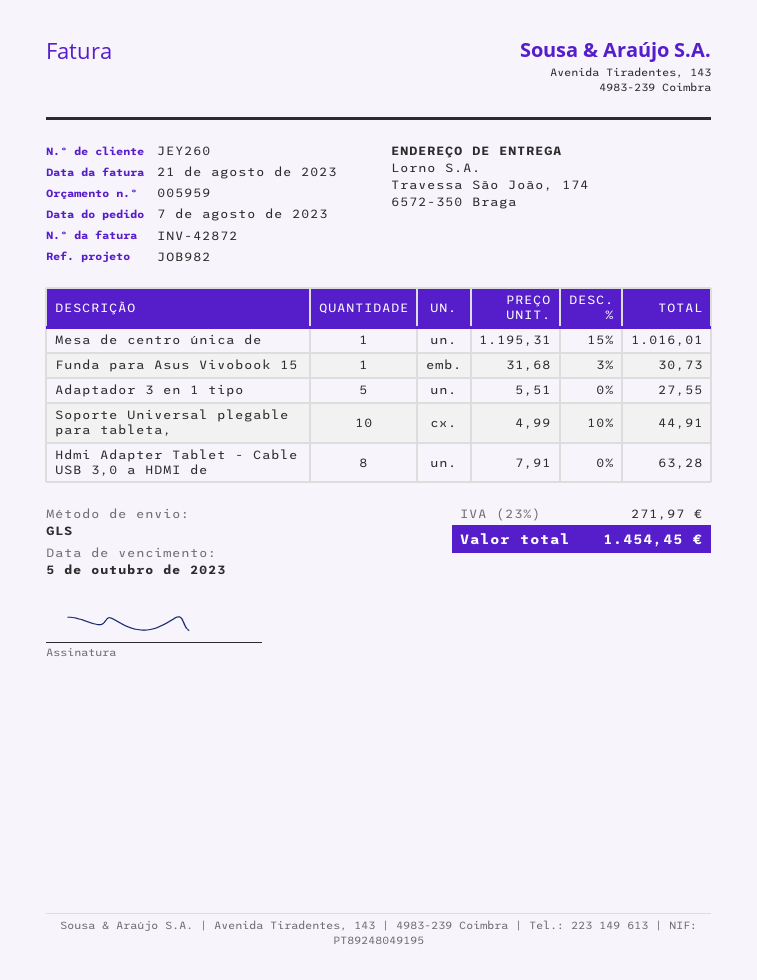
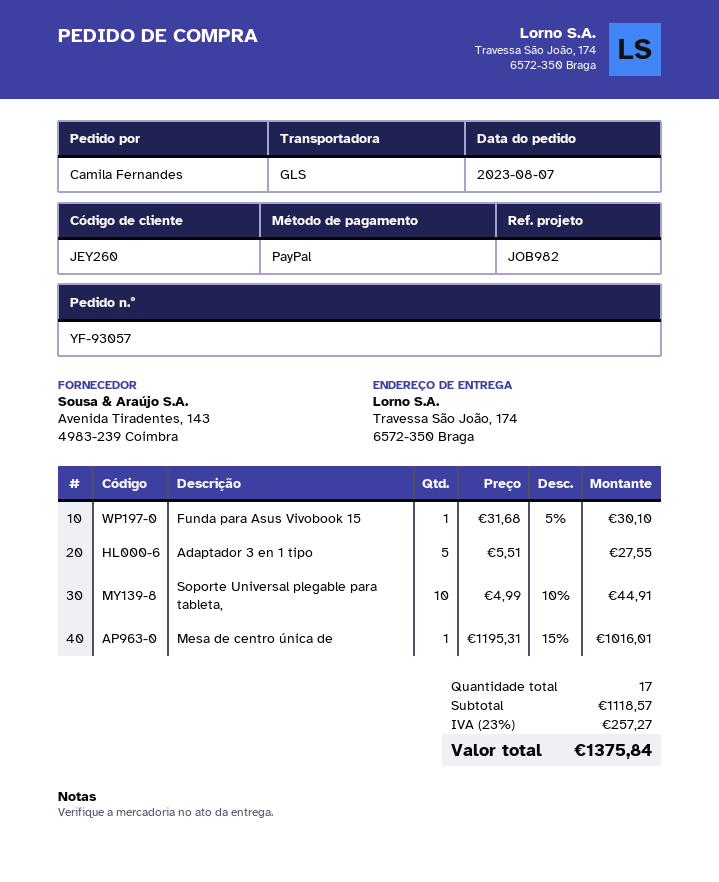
Funda para Asus Vivobook 15: 1 x 31.68 - 3% = 30.73 -> 1 x 31.68 - 5% = 30.10
Hdmi Adapter Tablet - Cable USB 3,0 a HDMI de: 8 x 7.91 = 63.28 -> none
tax: 23% = 271.97 -> 23% = 257.27
total: 1454.45 -> 1375.84

